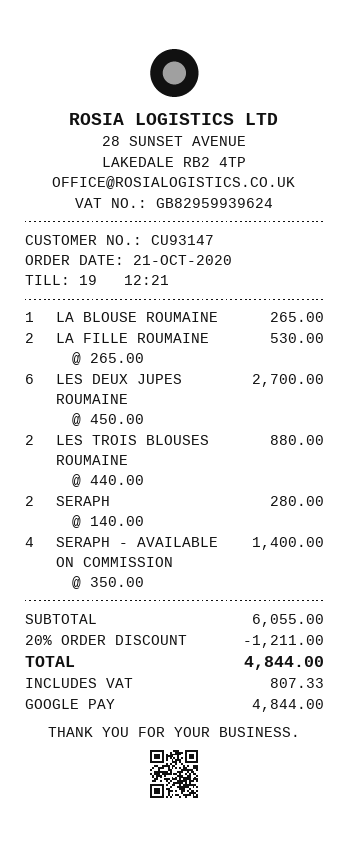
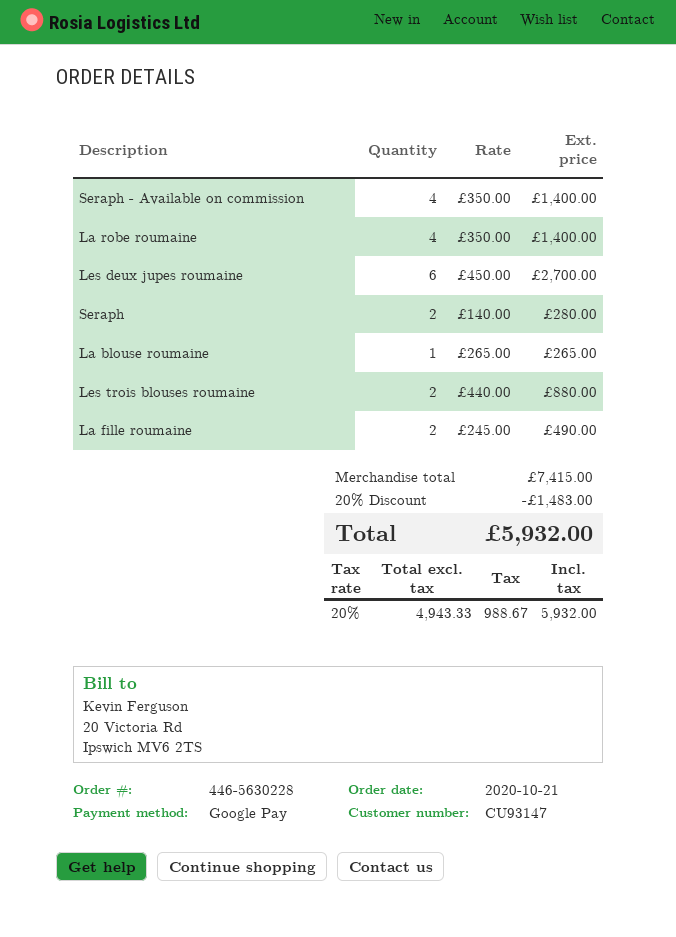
LA FILLE ROUMAINE: 2 x 265.00 = 530.00 -> 2 x 245.00 = 490.00
La robe roumaine: none -> 4 x 350.00 = 1400.00
subtotal: 6055.00 -> 7415.00
discount: 20% = 1211.00 -> 20% = 1483.00
tax: 807.33 -> 988.67
total: 4844.00 -> 5932.00

